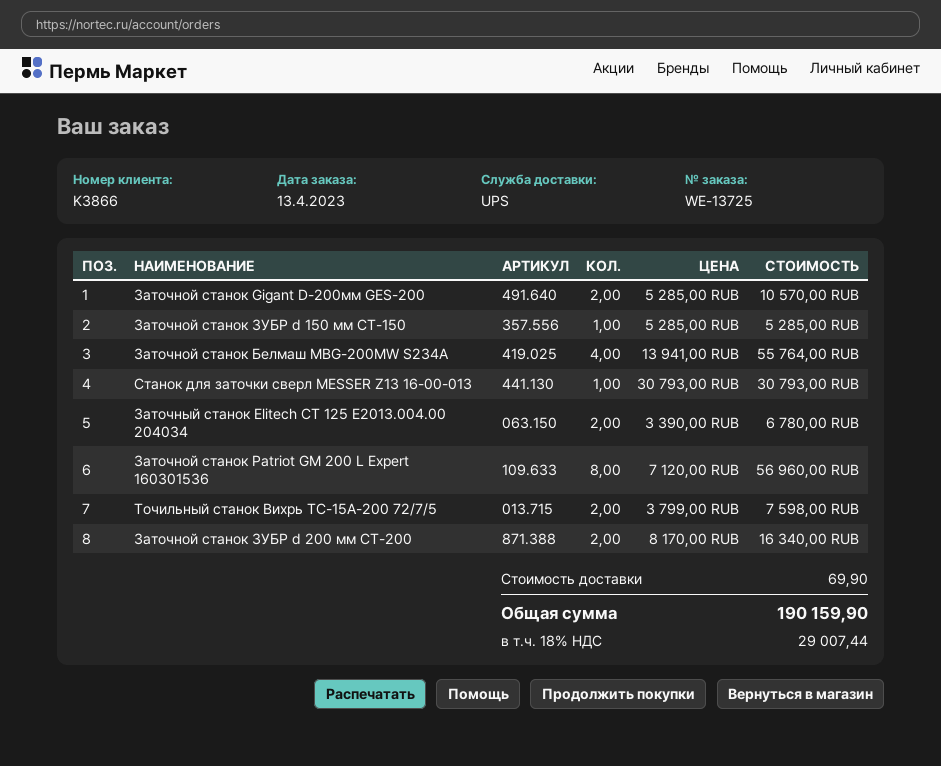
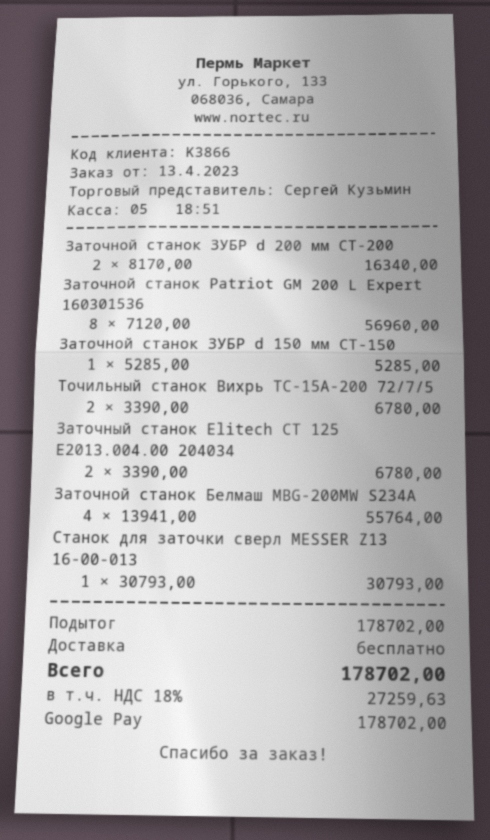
Заточной станок Gigant D-200мм GES-200: 2 x 5285.00 = 10570.00 -> none
Точильный станок Вихрь ТС-15А-200 72/7/5: 2 x 3799.00 = 7598.00 -> 2 x 3390.00 = 6780.00
shipping: 69.90 -> 0.00
tax: 18% = 29007.44 -> 18% = 27259.63
total: 190159.90 -> 178702.00

